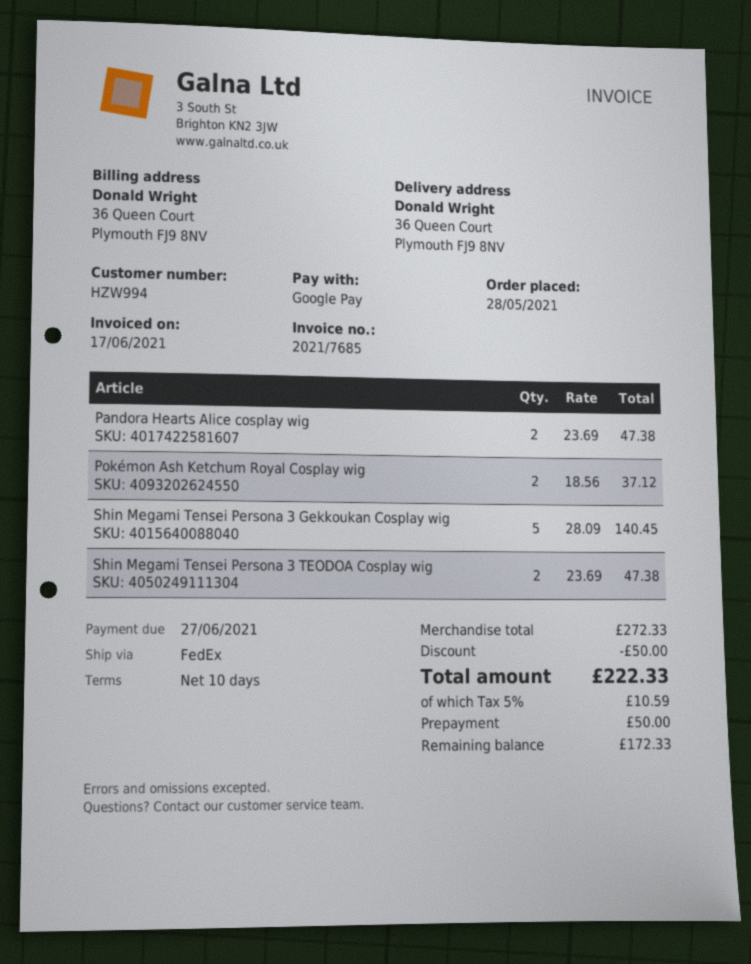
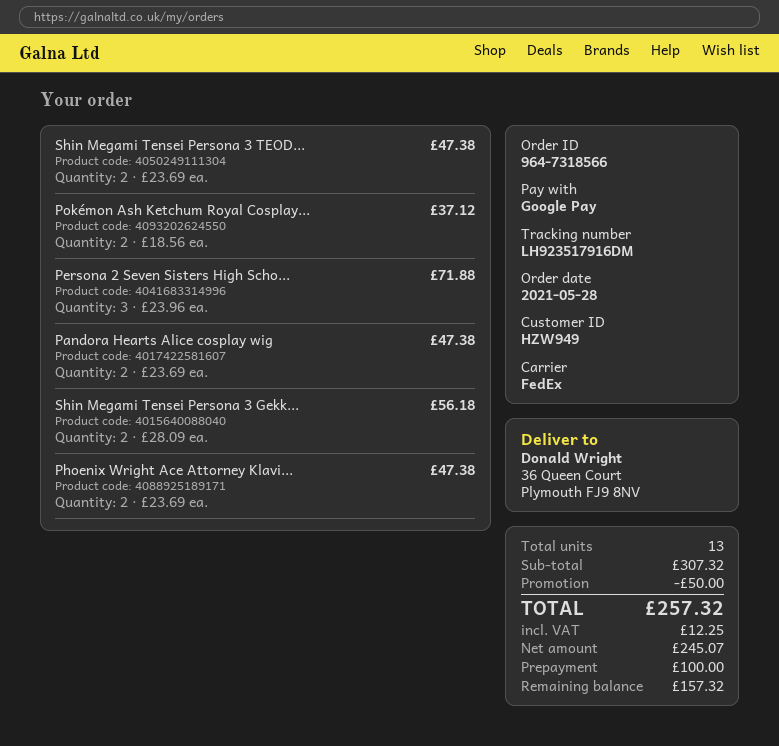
customer number: HZW994 -> HZW949
Shin Megami Tensei Persona 3 Gekkoukan Cosplay wig: 5 x 28.09 = 140.45 -> 2 x 28.09 = 56.18
Persona 2 Seven Sisters High Scho...: none -> 3 x 23.96 = 71.88
Phoenix Wright Ace Attorney Klavi...: none -> 2 x 23.69 = 47.38
subtotal: 272.33 -> 307.32
tax: 10.59 -> 12.25
total: 222.33 -> 257.32
deposit: 50.00 -> 100.00
balance: 172.33 -> 157.32

